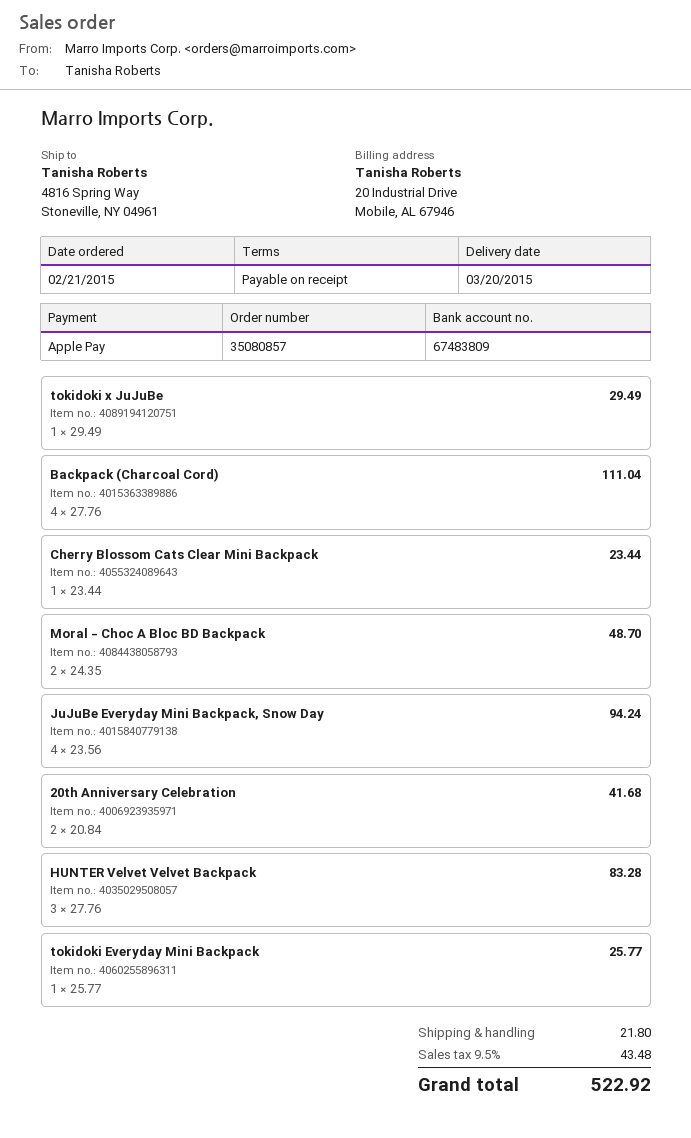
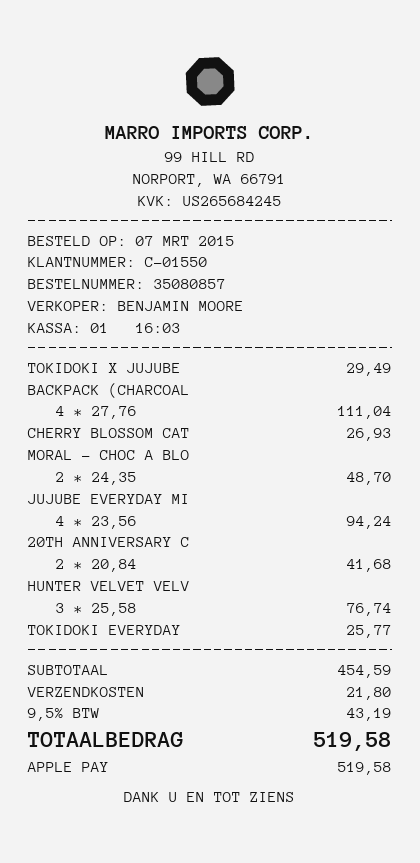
order date: 2015-02-21 -> 2015-03-07
Cherry Blossom Cats Clear Mini Backpack: 1 x 23.44 = 23.44 -> 1 x 26.93 = 26.93
HUNTER Velvet Velvet Backpack: 3 x 27.76 = 83.28 -> 3 x 25.58 = 76.74
tax: 9.5% = 43.48 -> 9.5% = 43.19
total: 522.92 -> 519.58

